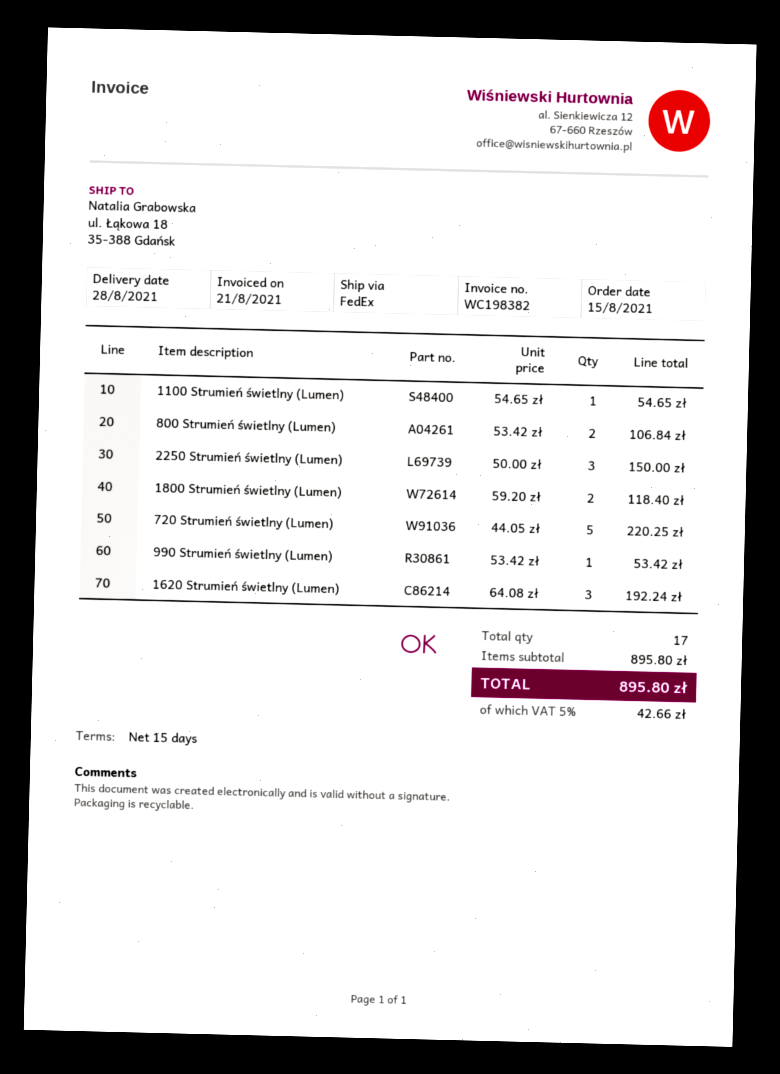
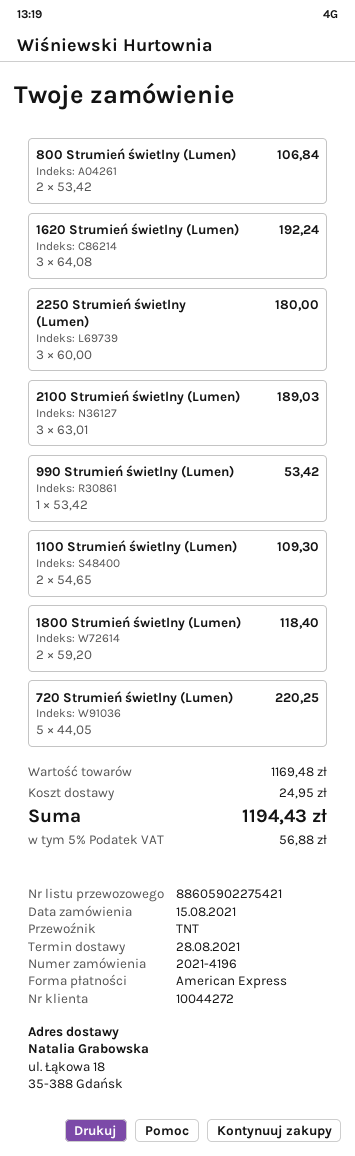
shipping method: FedEx -> TNT
1100 Strumień świetlny (Lumen): 1 x 54.65 = 54.65 -> 2 x 54.65 = 109.30
2250 Strumień świetlny (Lumen): 3 x 50.00 = 150.00 -> 3 x 60.00 = 180.00
2100 Strumień świetlny (Lumen): none -> 3 x 63.01 = 189.03
subtotal: 895.80 -> 1169.48
shipping: none -> 24.95
tax: 5% = 42.66 -> 5% = 56.88
total: 895.80 -> 1194.43

